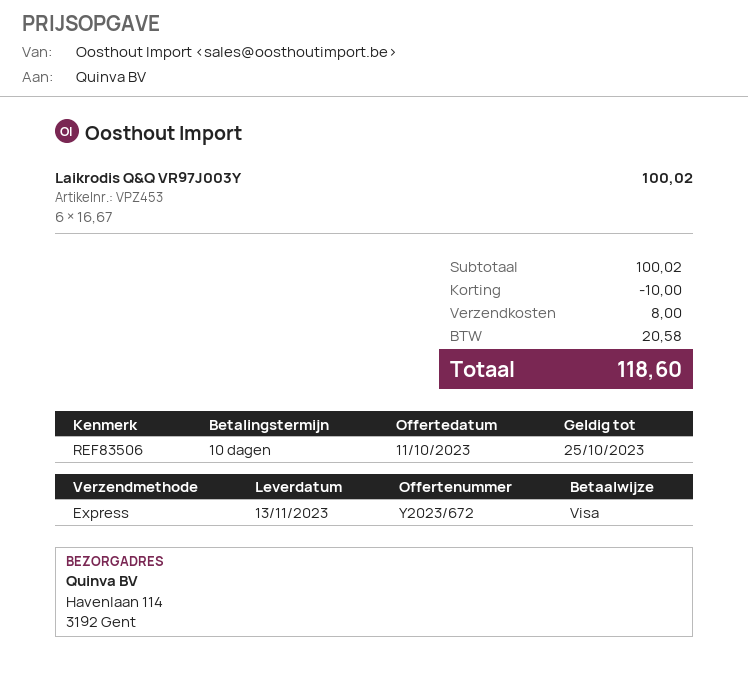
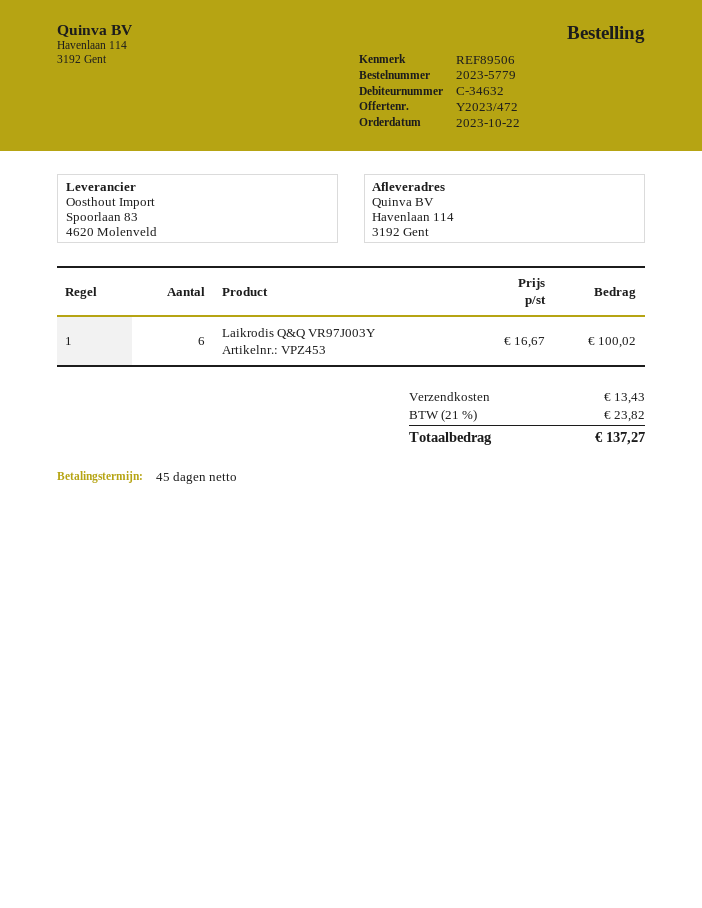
quote number: Y2023/672 -> Y2023/472
payment terms: 10 days -> 45 days
reference: REF83506 -> REF89506
discount: 10.00 -> none
shipping: 8.00 -> 13.43
tax: 20.58 -> 23.82
total: 118.60 -> 137.27

